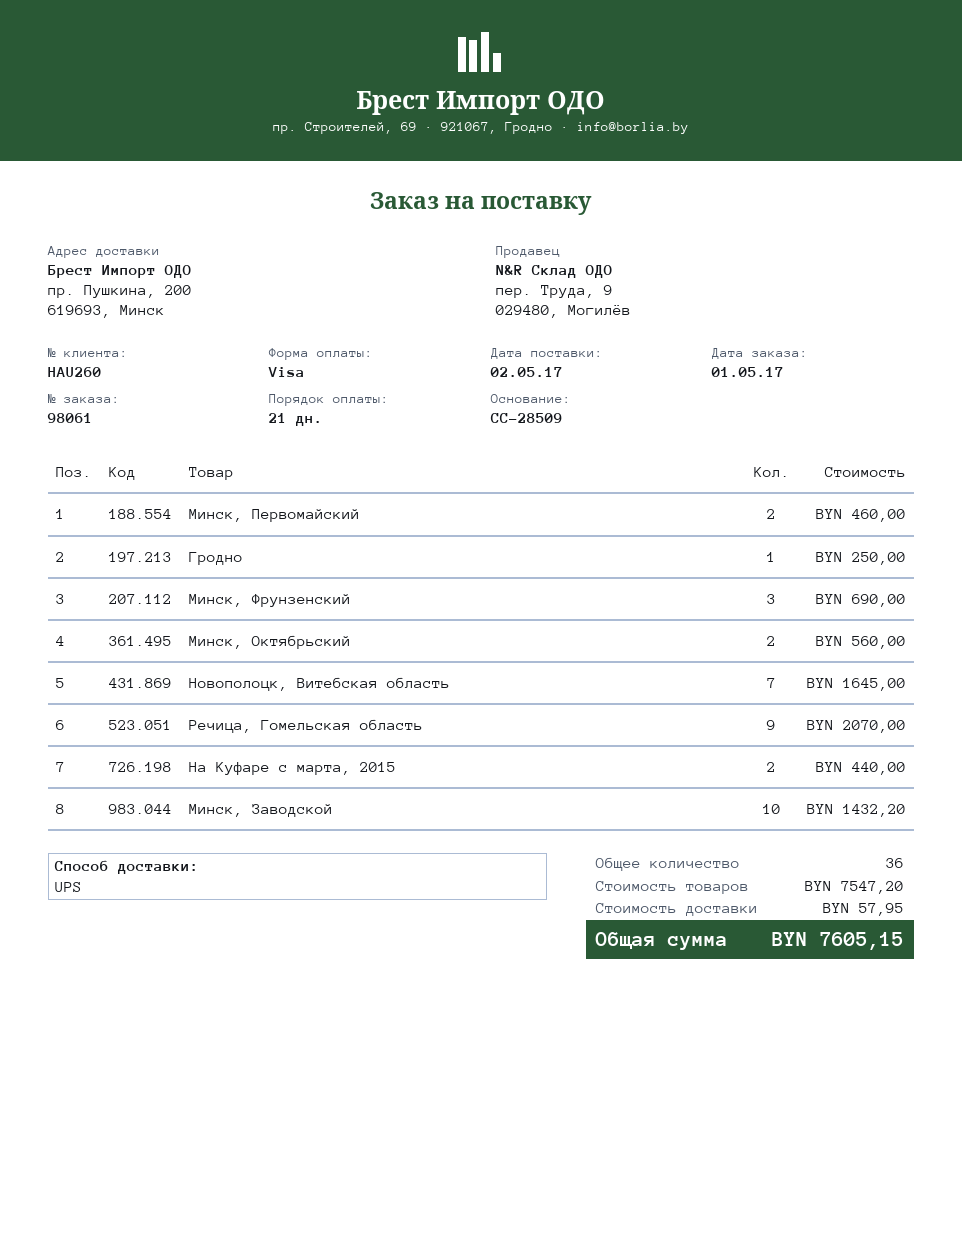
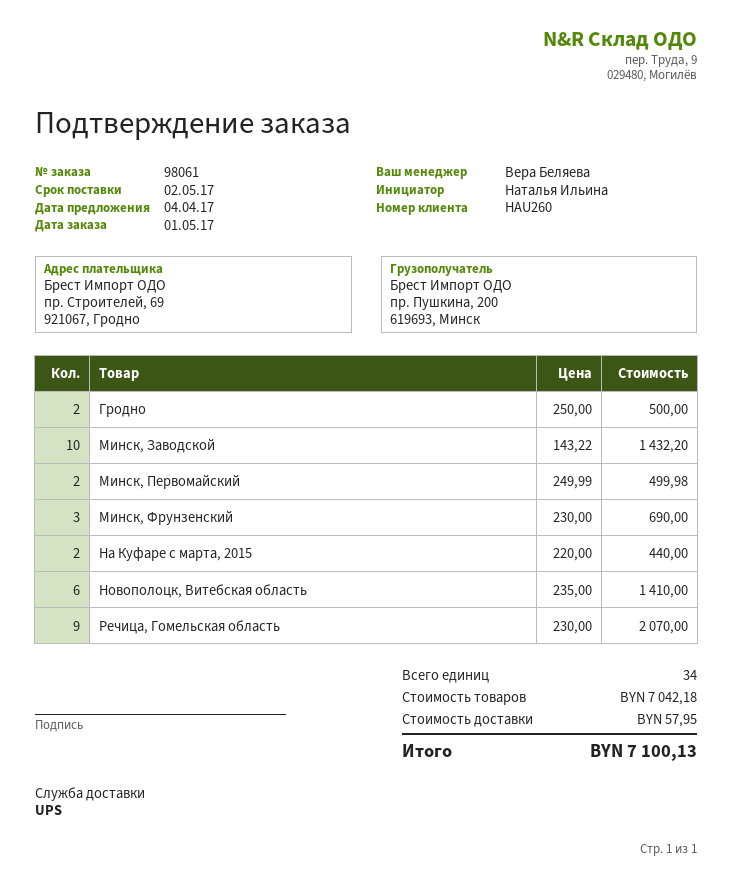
Минск, Первомайский: 2 for 460.00 -> 2 for 499.98
Гродно: 1 for 250.00 -> 2 for 500.00
Минск, Октябрьский: 2 for 560.00 -> none
Новополоцк, Витебская область: 7 for 1645.00 -> 6 for 1410.00
total quantity: 36 -> 34
subtotal: 7547.20 -> 7042.18
total: 7605.15 -> 7100.13

